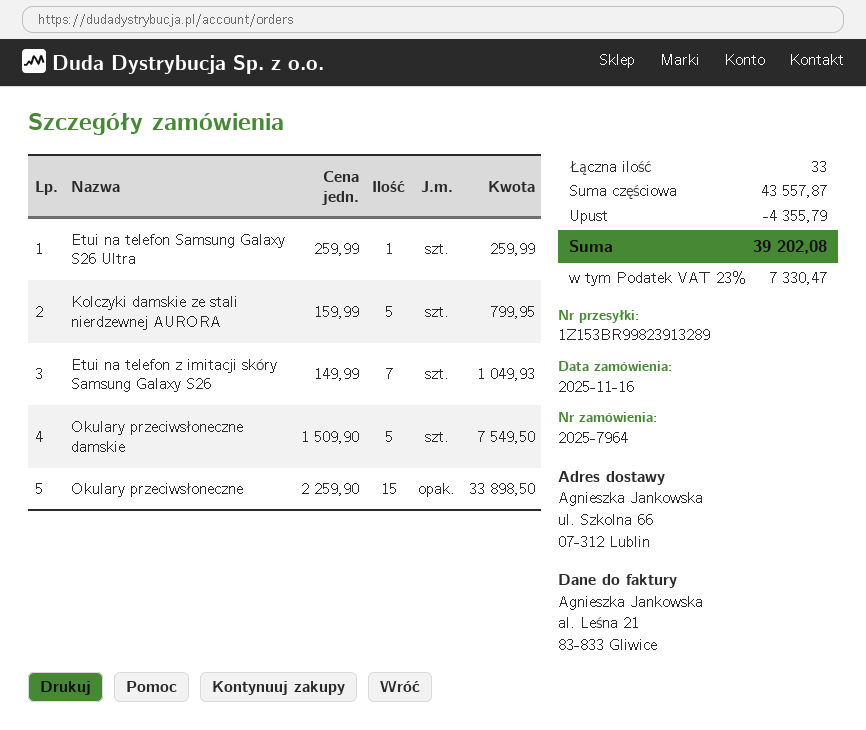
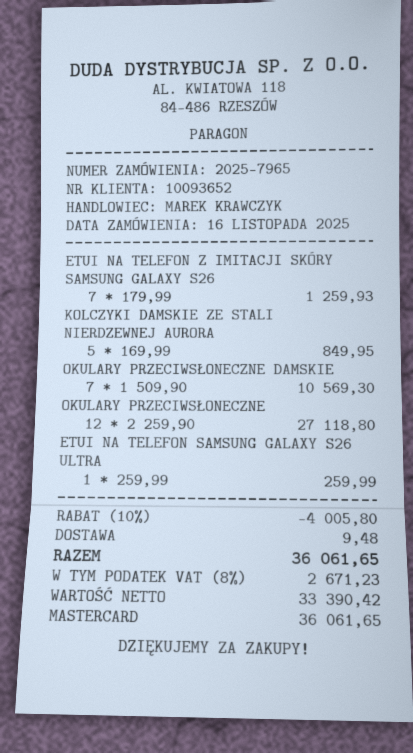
order number: 2025-7964 -> 2025-7965
Kolczyki damskie ze stali nierdzewnej AURORA: 5 x 159.99 = 799.95 -> 5 x 169.99 = 849.95
Etui na telefon z imitacji skóry Samsung Galaxy S26: 7 x 149.99 = 1049.93 -> 7 x 179.99 = 1259.93
Okulary przeciwsłoneczne damskie: 5 x 1509.90 = 7549.50 -> 7 x 1509.90 = 10569.30
Okulary przeciwsłoneczne: 15 x 2259.90 = 33898.50 -> 12 x 2259.90 = 27118.80
discount: 4355.79 -> 4005.80
shipping: none -> 9.48
tax: 23% = 7330.47 -> 8% = 2671.23
total: 39202.08 -> 36061.65

